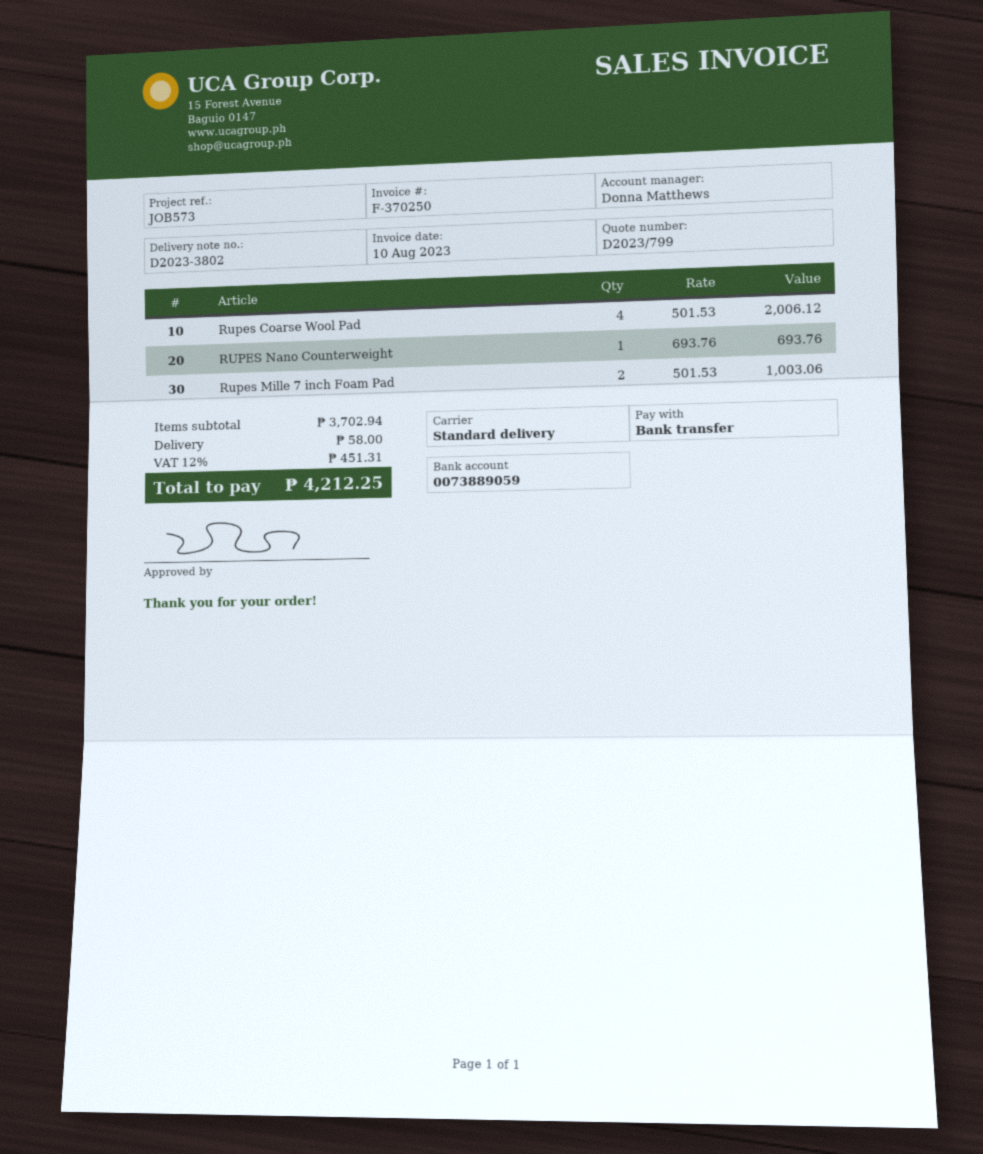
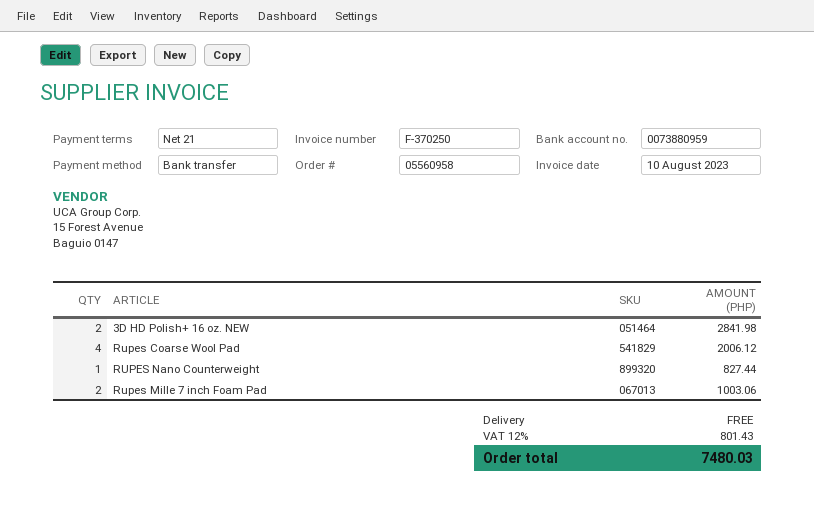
bank account: 0073889059 -> 0073880959
RUPES Nano Counterweight: 1 for 693.76 -> 1 for 827.44
3D HD Polish+ 16 oz. NEW: none -> 2 for 2841.98
shipping: 58.00 -> 0.00
tax: 12% = 451.31 -> 12% = 801.43
total: 4212.25 -> 7480.03

